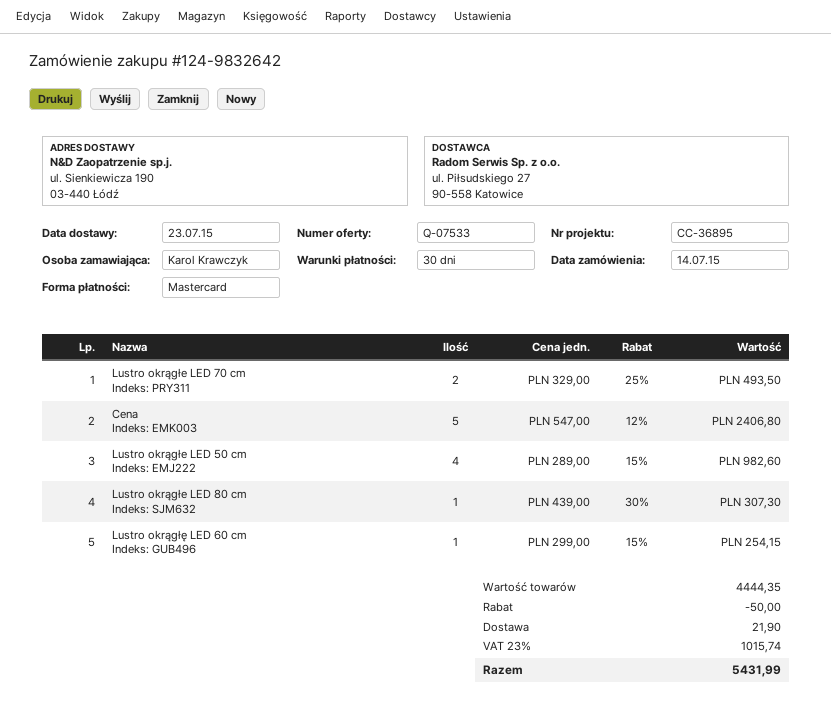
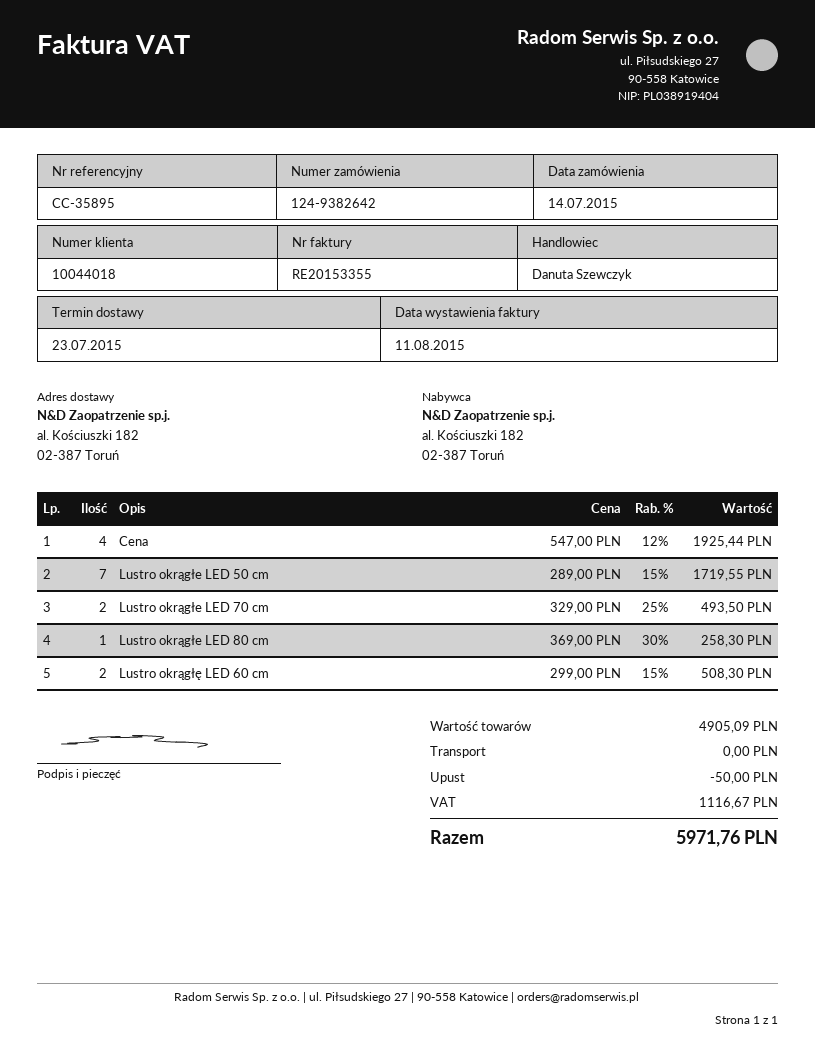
order number: 124-9832642 -> 124-9382642
reference: CC-36895 -> CC-35895
ship to: ul. Sienkiewicza 190, 03-440 Łódź -> al. Kościuszki 182, 02-387 Toruń
Cena: 5 x 547.00 - 12% = 2406.80 -> 4 x 547.00 - 12% = 1925.44
Lustro okrągłe LED 50 cm: 4 x 289.00 - 15% = 982.60 -> 7 x 289.00 - 15% = 1719.55
Lustro okrągłe LED 80 cm: 1 x 439.00 - 30% = 307.30 -> 1 x 369.00 - 30% = 258.30
Lustro okrągłę LED 60 cm: 1 x 299.00 - 15% = 254.15 -> 2 x 299.00 - 15% = 508.30
subtotal: 4444.35 -> 4905.09
shipping: 21.90 -> 0.00
tax: 1015.74 -> 1116.67
total: 5431.99 -> 5971.76

